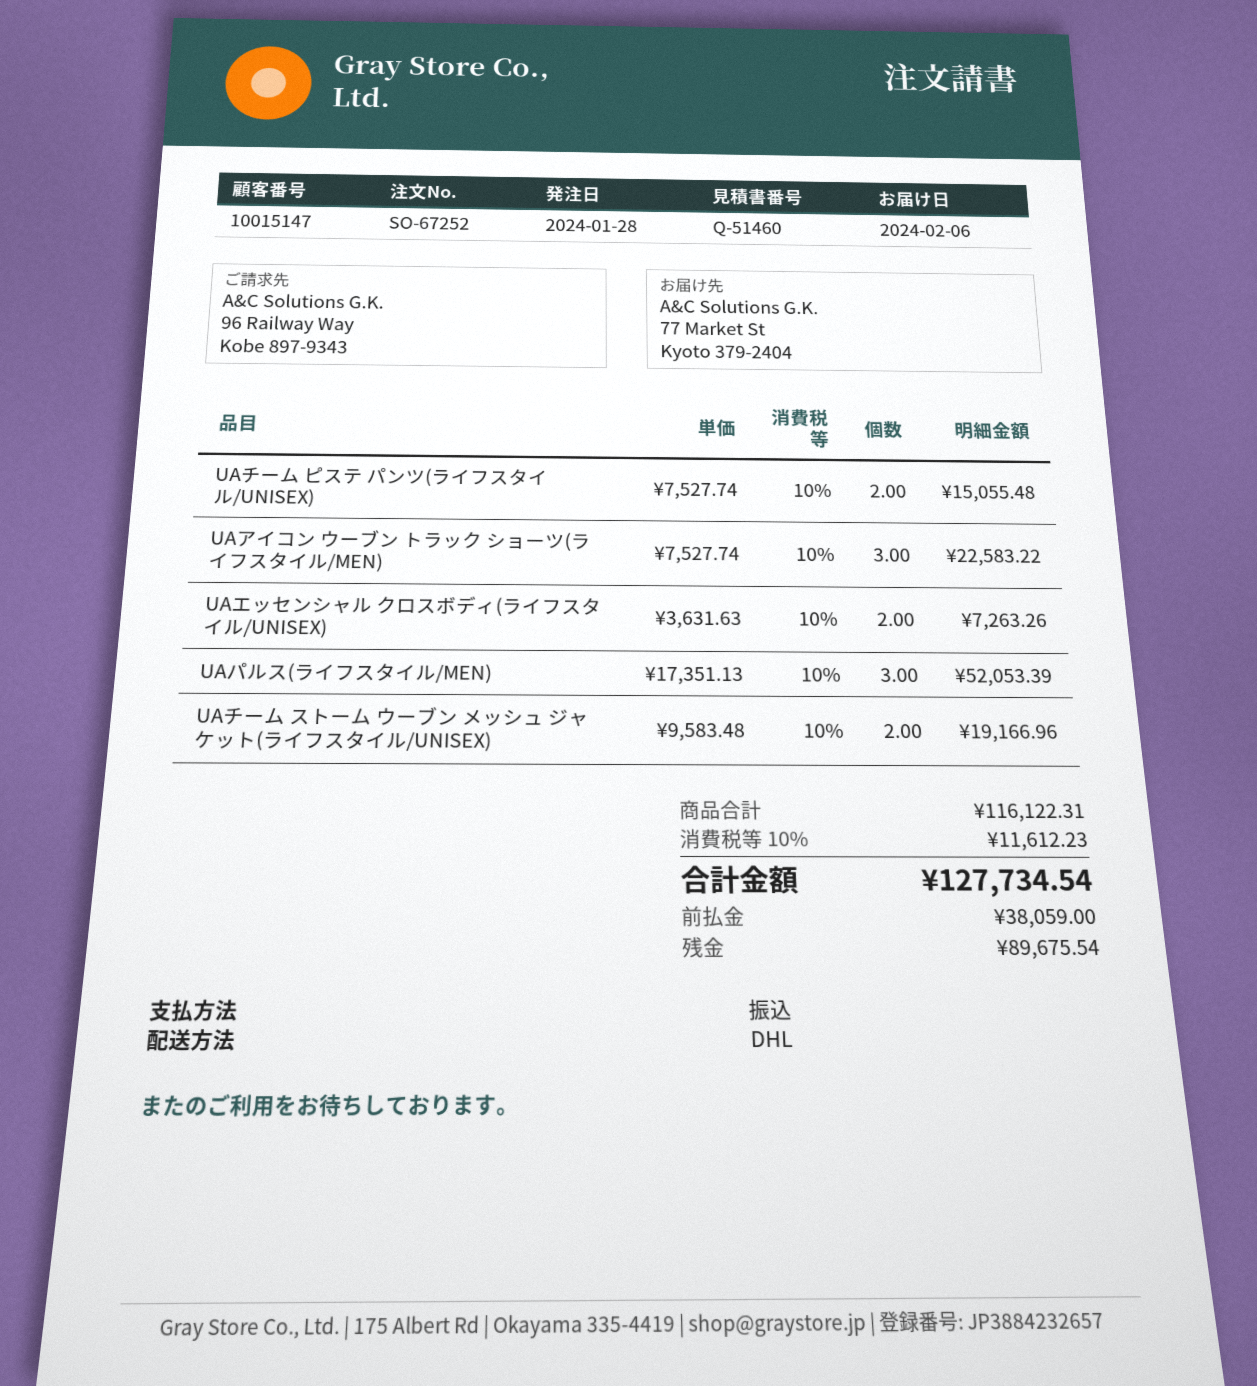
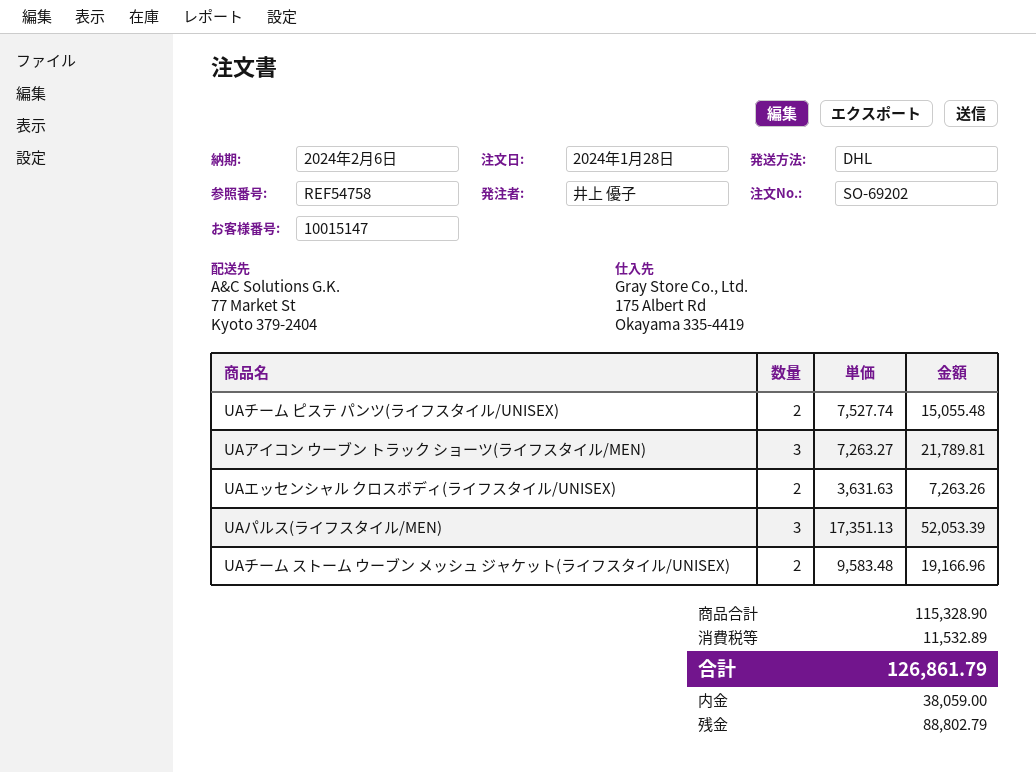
order number: SO-67252 -> SO-69202
UAアイコン ウーブン トラック ショーツ(ライフスタイル/MEN): 3 x 7527.74 = 22583.22 -> 3 x 7263.27 = 21789.81
subtotal: 116122.31 -> 115328.90
tax: 11612.23 -> 11532.89
total: 127734.54 -> 126861.79
balance: 89675.54 -> 88802.79

